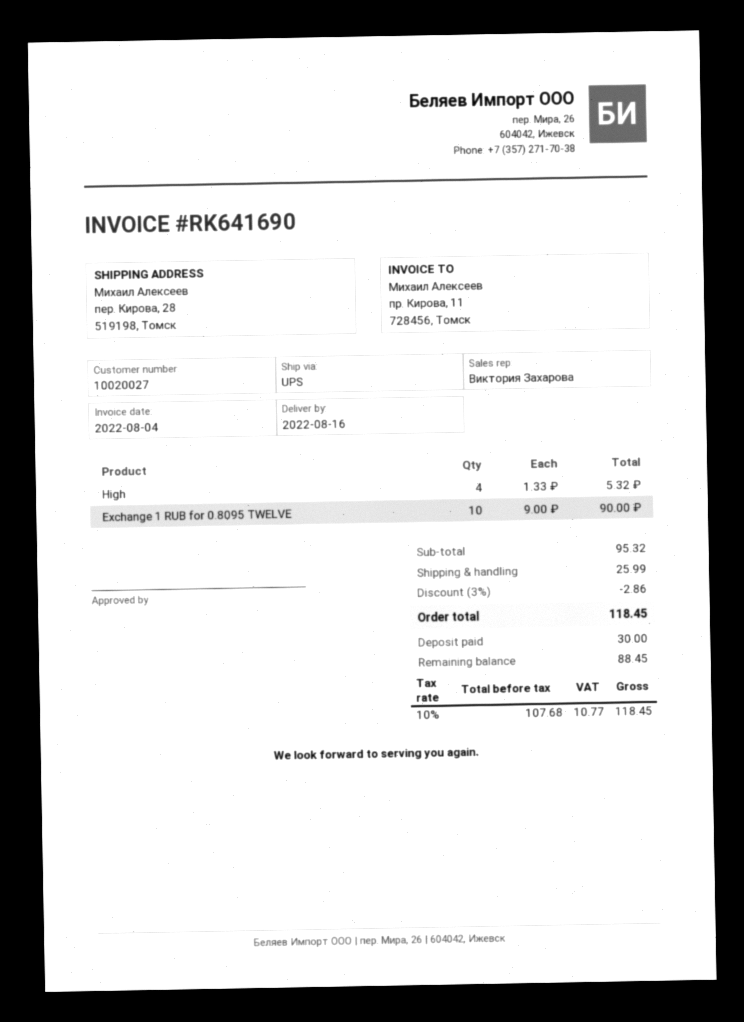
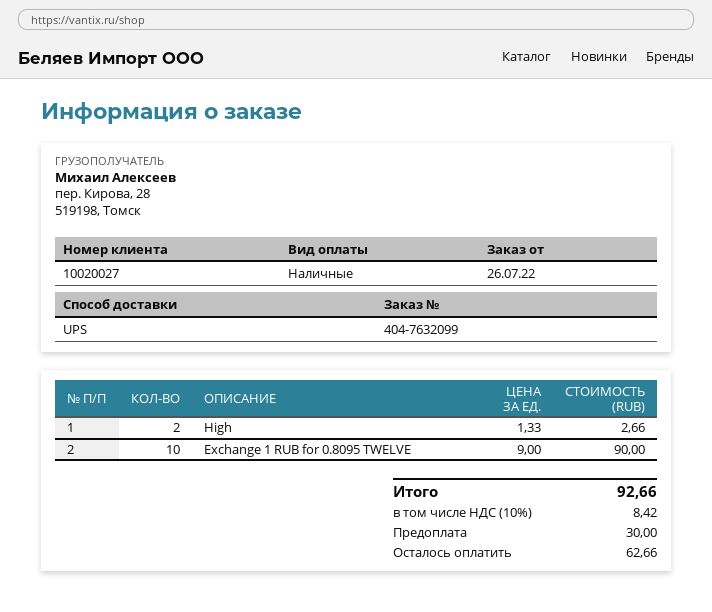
High: 4 x 1.33 = 5.32 -> 2 x 1.33 = 2.66
discount: 3% = 2.86 -> none
shipping: 25.99 -> none
tax: 10% = 10.77 -> 10% = 8.42
total: 118.45 -> 92.66
balance: 88.45 -> 62.66

